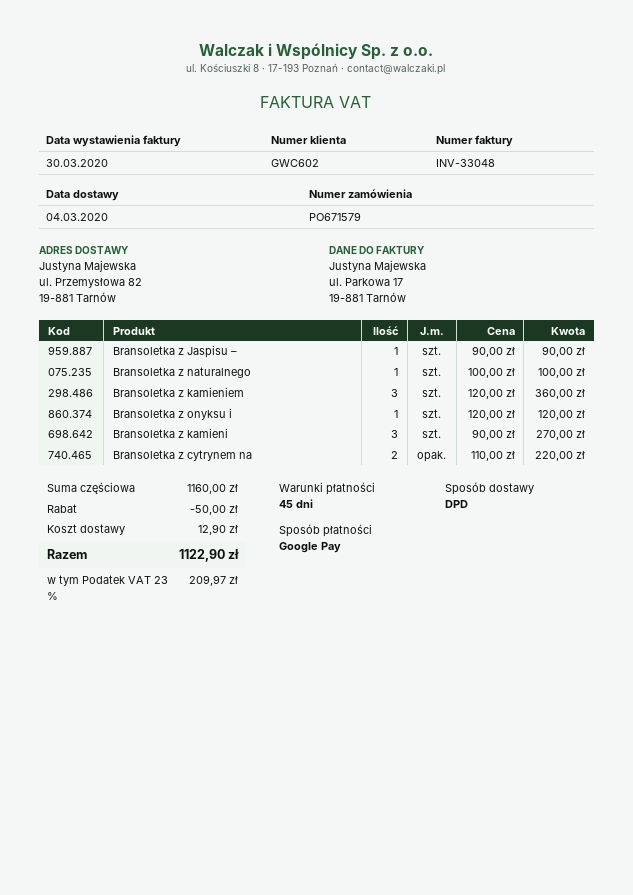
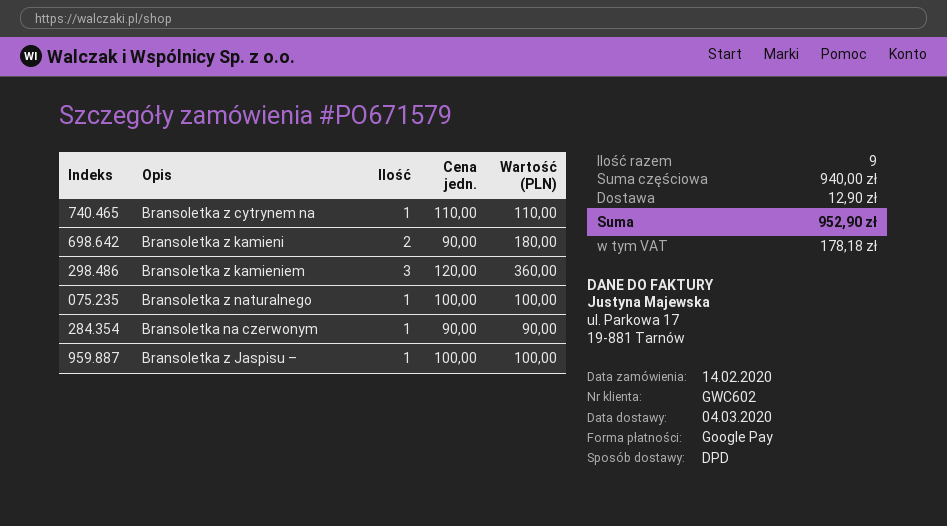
Bransoletka z Jaspisu –: 1 x 90.00 = 90.00 -> 1 x 100.00 = 100.00
Bransoletka z onyksu i: 1 x 120.00 = 120.00 -> none
Bransoletka z kamieni: 3 x 90.00 = 270.00 -> 2 x 90.00 = 180.00
Bransoletka z cytrynem na: 2 x 110.00 = 220.00 -> 1 x 110.00 = 110.00
Bransoletka na czerwonym: none -> 1 x 90.00 = 90.00
subtotal: 1160.00 -> 940.00
discount: 50.00 -> none
tax: 209.97 -> 178.18
total: 1122.90 -> 952.90

